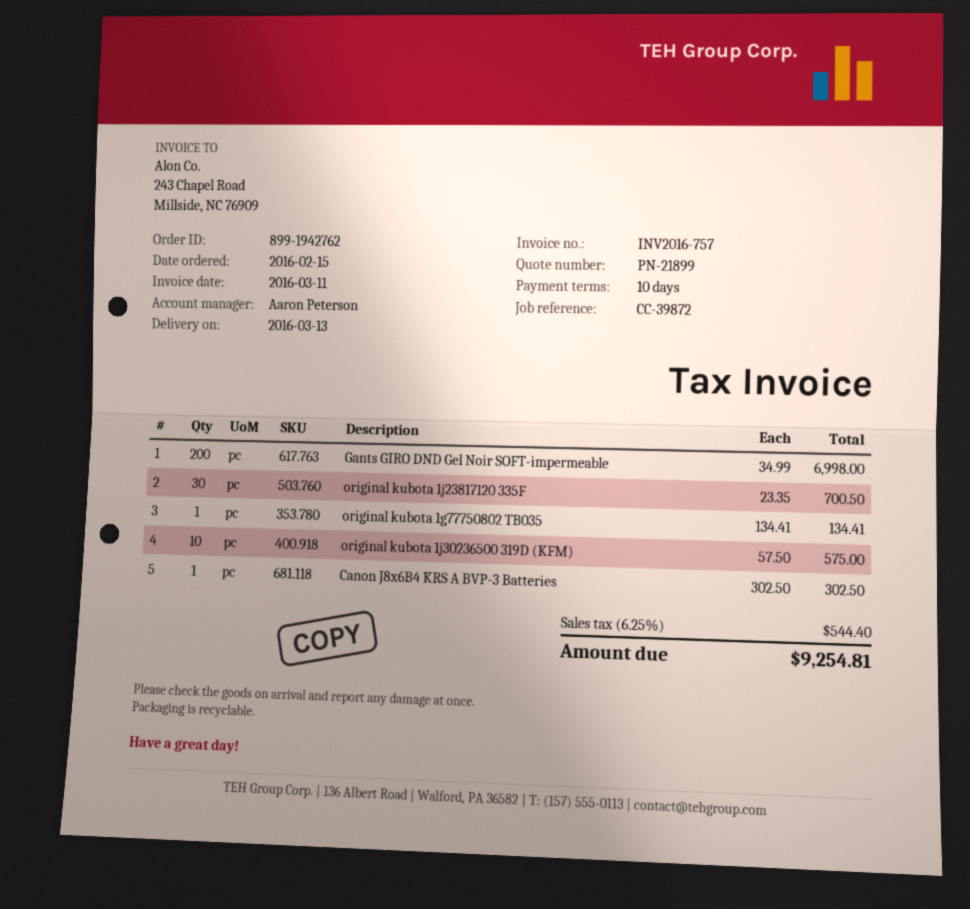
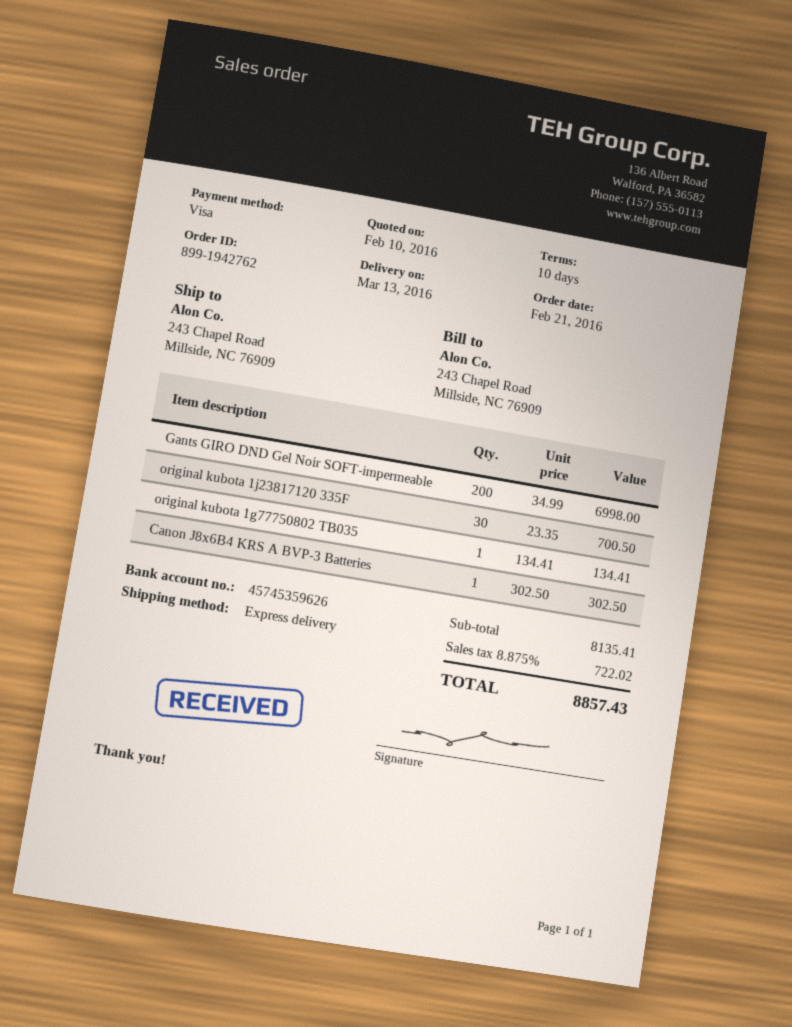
order date: 2016-02-15 -> 2016-02-21
original kubota 1j30236500 319D (KFM): 10 x 57.50 = 575.00 -> none
tax: 6.25% = 544.40 -> 8.875% = 722.02
total: 9254.81 -> 8857.43

